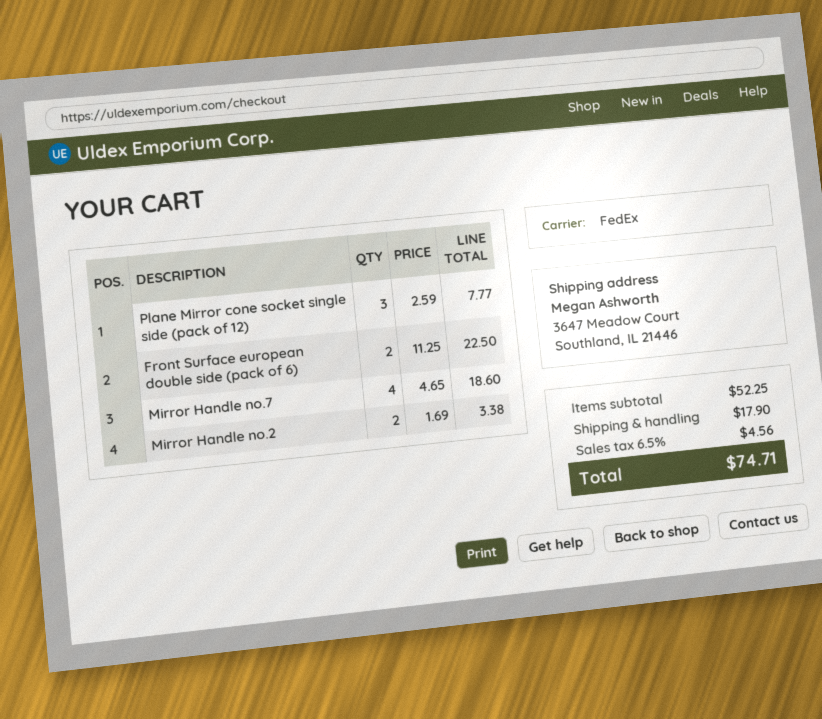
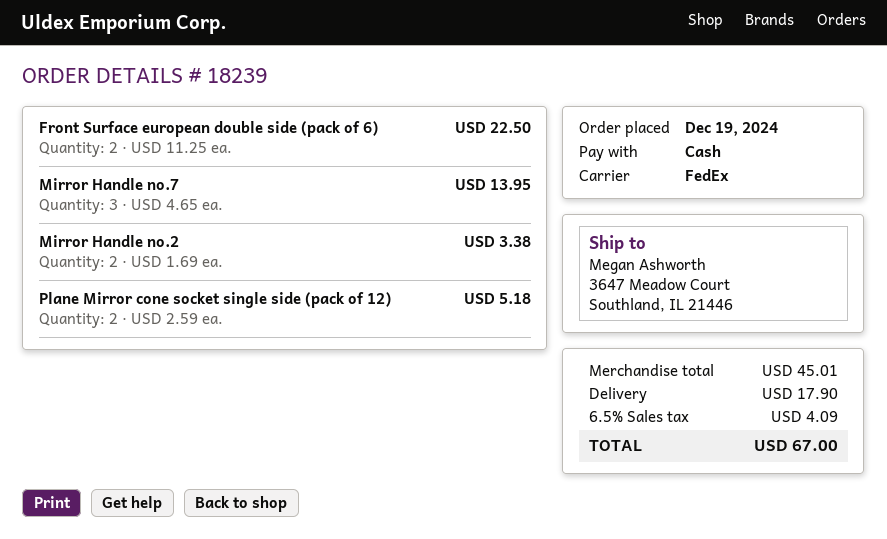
Plane Mirror cone socket single side (pack of 12): 3 x 2.59 = 7.77 -> 2 x 2.59 = 5.18
Mirror Handle no.7: 4 x 4.65 = 18.60 -> 3 x 4.65 = 13.95
subtotal: 52.25 -> 45.01
tax: 6.5% = 4.56 -> 6.5% = 4.09
total: 74.71 -> 67.00

